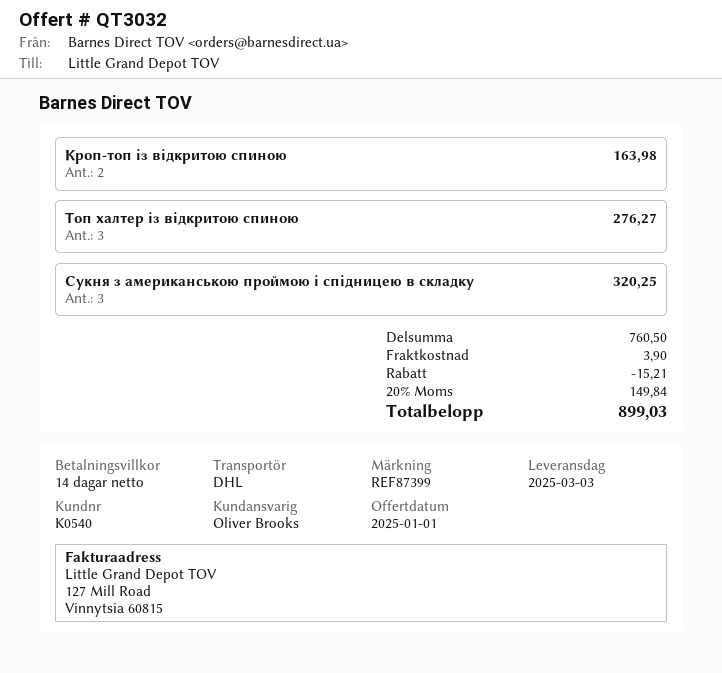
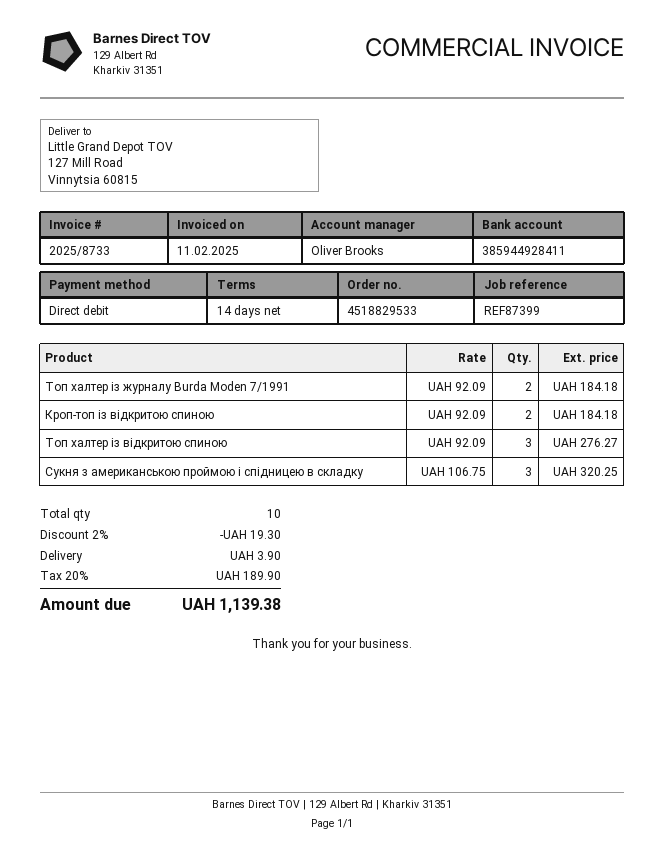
Кроп-топ із відкритою спиною: 2 for 163.98 -> 2 for 184.18
Топ халтер із журналу Burda Moden 7/1991: none -> 2 for 184.18
discount: 15.21 -> 19.30
tax: 20% = 149.84 -> 20% = 189.90
total: 899.03 -> 1139.38

